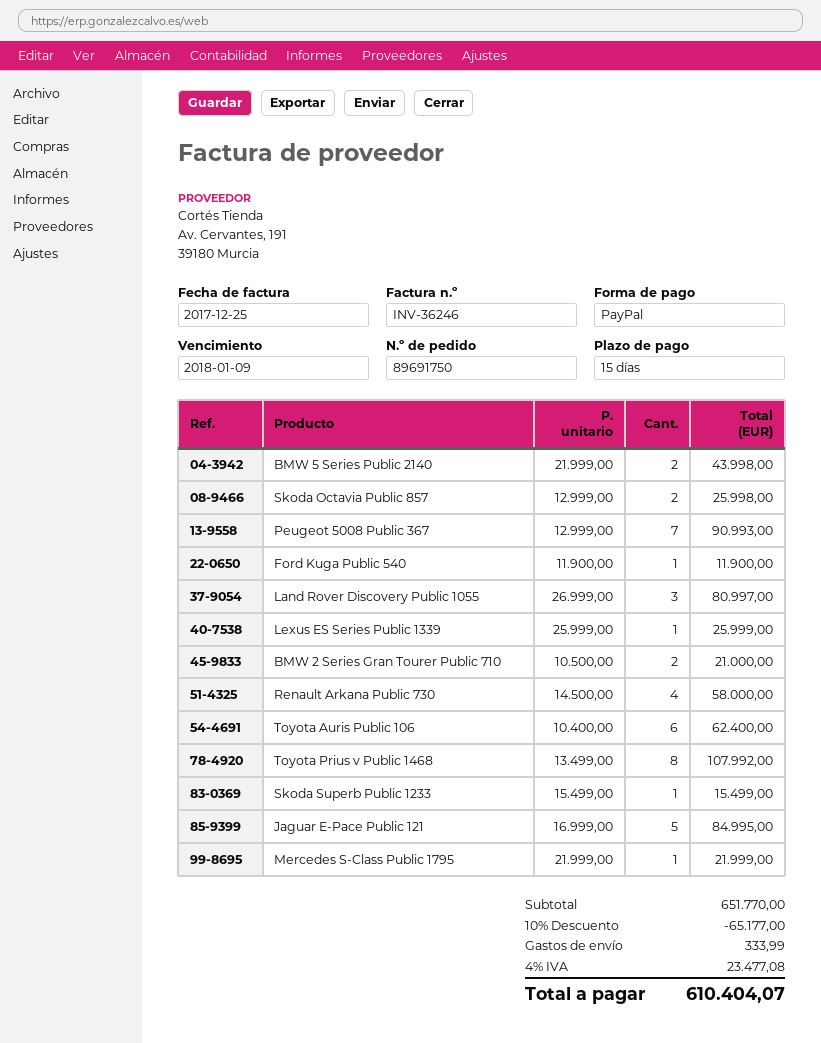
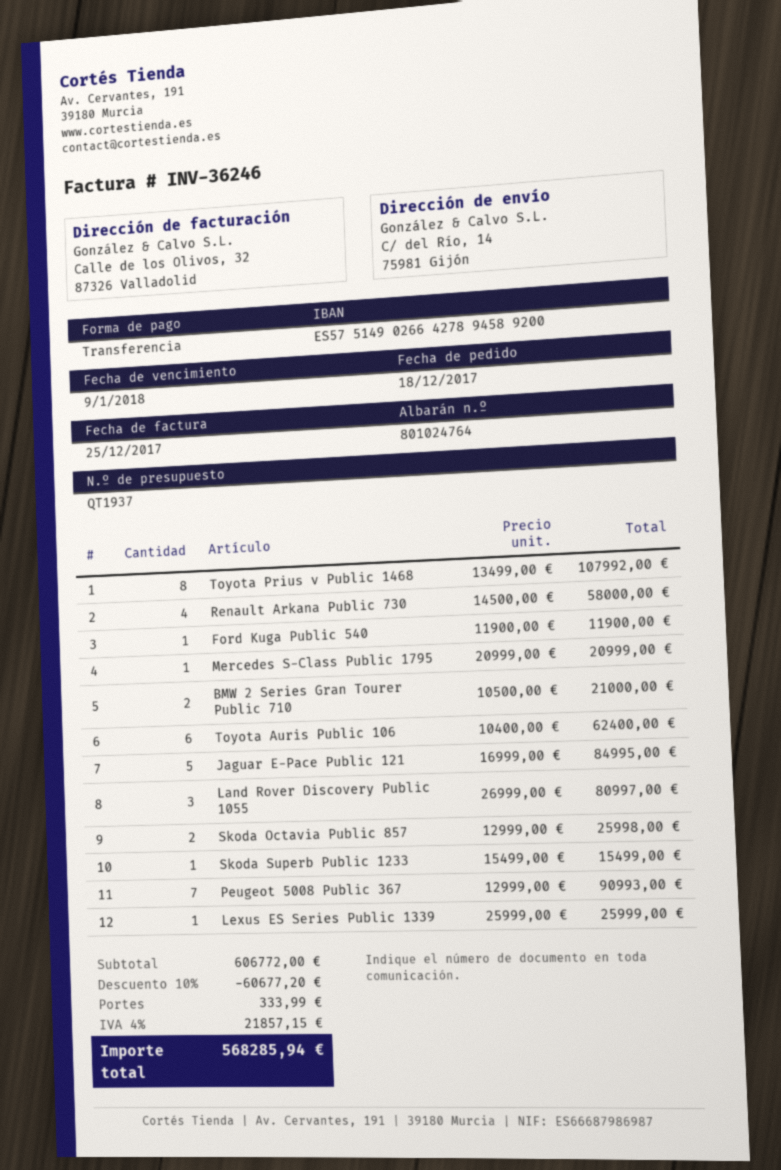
payment method: PayPal -> bank transfer
BMW 5 Series Public 2140: 2 x 21999.00 = 43998.00 -> none
Mercedes S-Class Public 1795: 1 x 21999.00 = 21999.00 -> 1 x 20999.00 = 20999.00
subtotal: 651770.00 -> 606772.00
discount: 10% = 65177.00 -> 10% = 60677.20
tax: 4% = 23477.08 -> 4% = 21857.15
total: 610404.07 -> 568285.94

